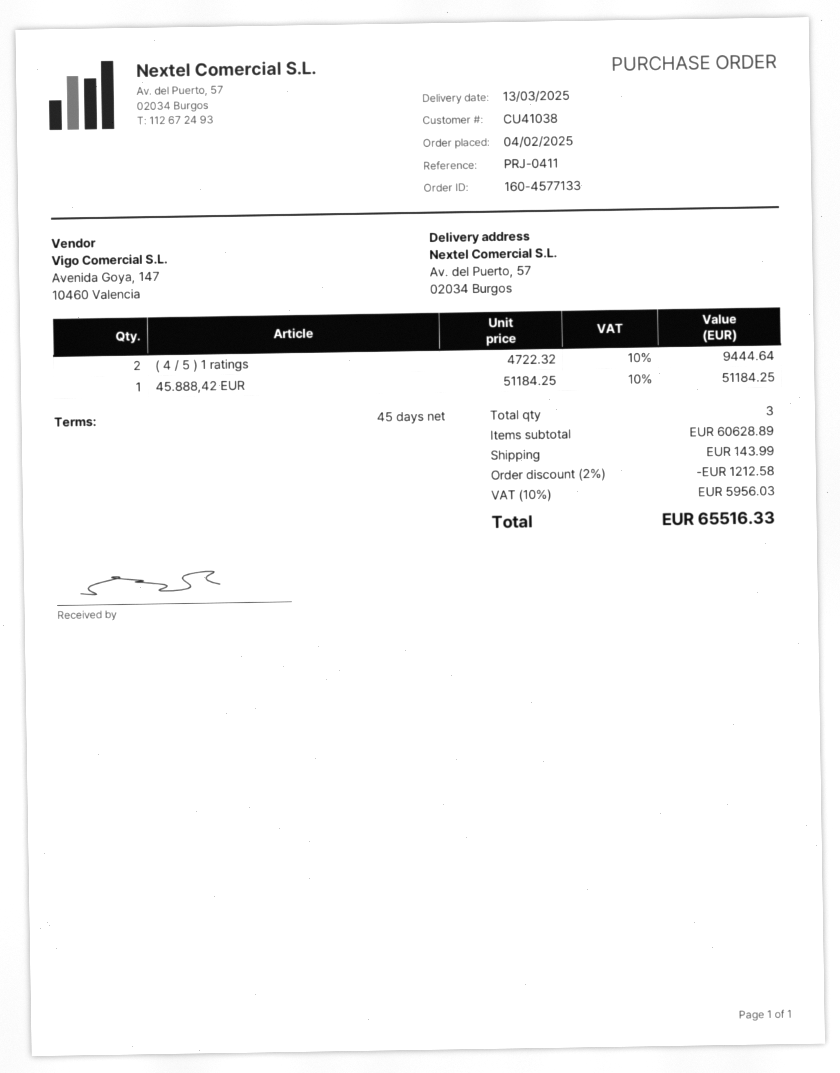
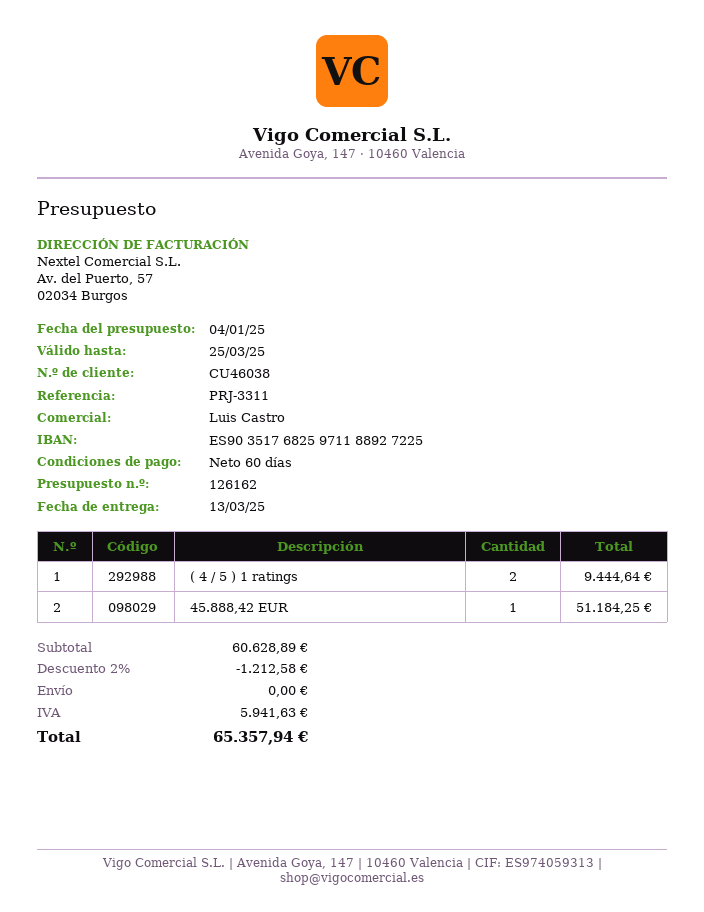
payment terms: 45 days -> 60 days
customer number: CU41038 -> CU46038
reference: PRJ-0411 -> PRJ-3311
shipping: 143.99 -> 0.00
tax: 5956.03 -> 5941.63
total: 65516.33 -> 65357.94

